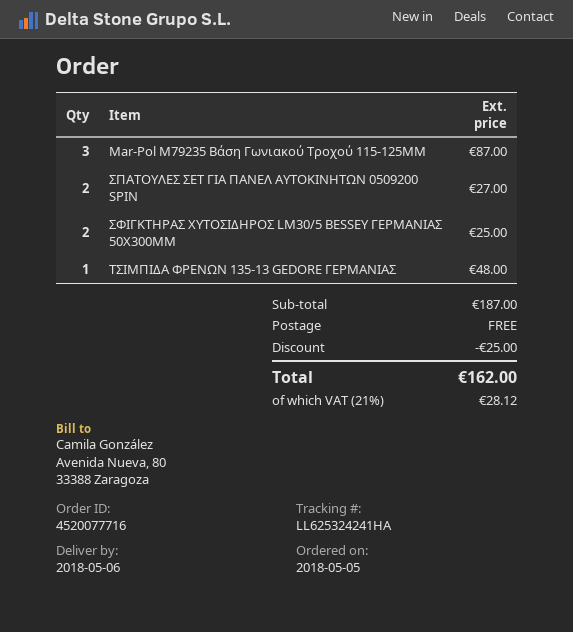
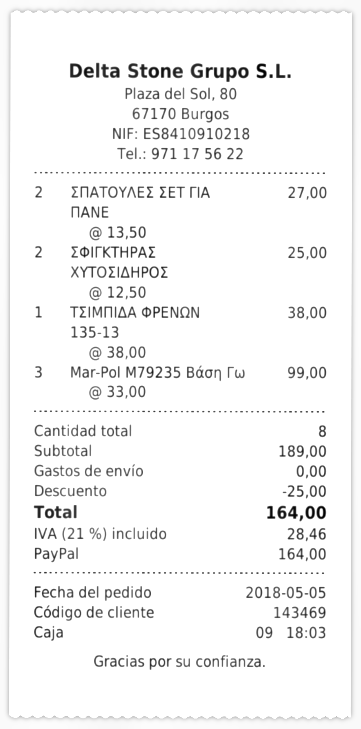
Mar-Pol M79235 Βάση Γωνιακού Τροχού 115-125MM: 3 for 87.00 -> 3 for 99.00
ΤΣΙΜΠΙΔΑ ΦΡΕΝΩΝ 135-13 GEDORE ΓΕΡΜΑΝΙΑΣ: 1 for 48.00 -> 1 for 38.00
subtotal: 187.00 -> 189.00
tax: 21% = 28.12 -> 21% = 28.46
total: 162.00 -> 164.00

